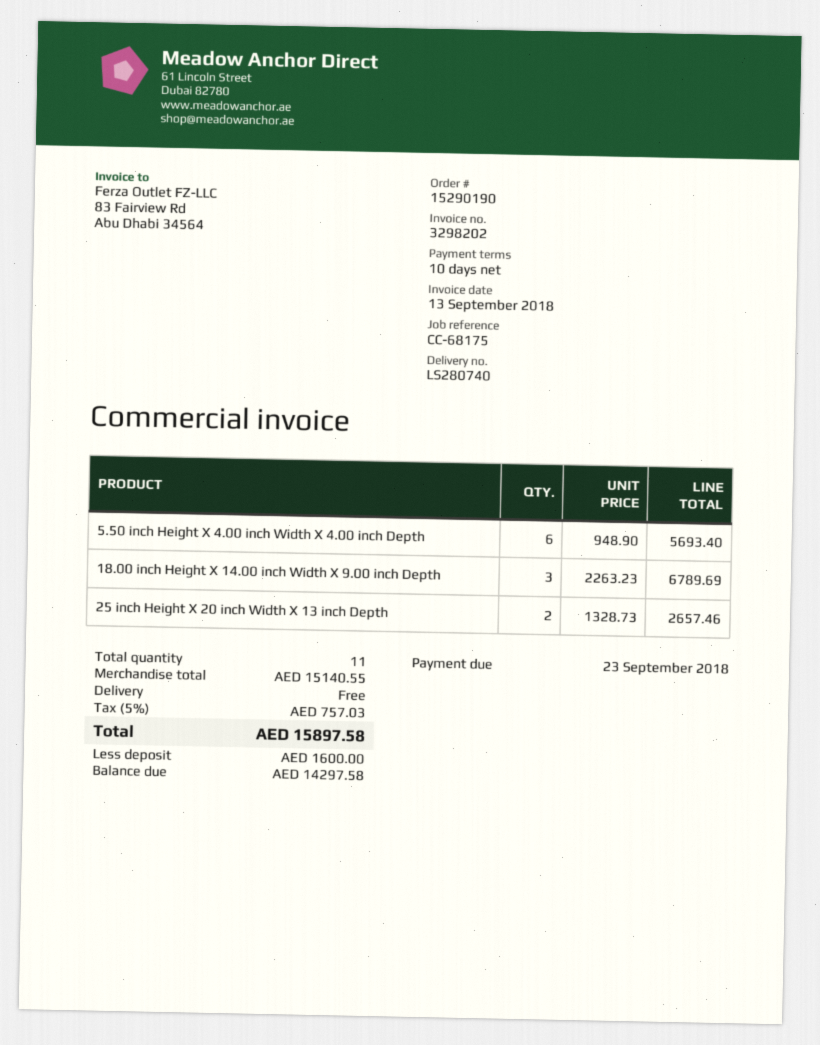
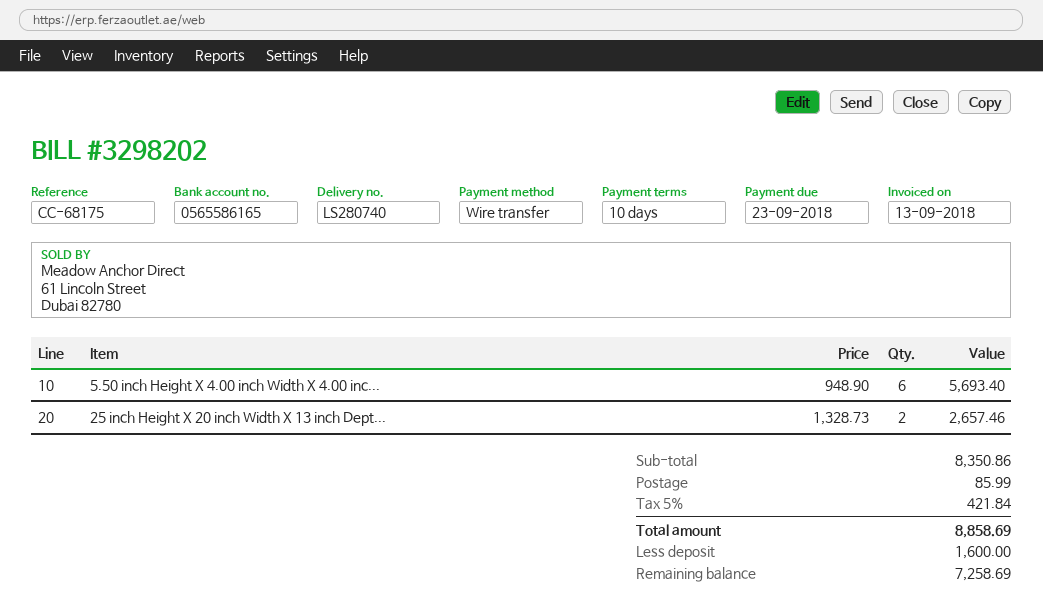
18.00 inch Height X 14.00 inch Width X 9.00 inch Depth: 3 x 2263.23 = 6789.69 -> none
subtotal: 15140.55 -> 8350.86
shipping: 0.00 -> 85.99
tax: 5% = 757.03 -> 5% = 421.84
total: 15897.58 -> 8858.69
balance: 14297.58 -> 7258.69

